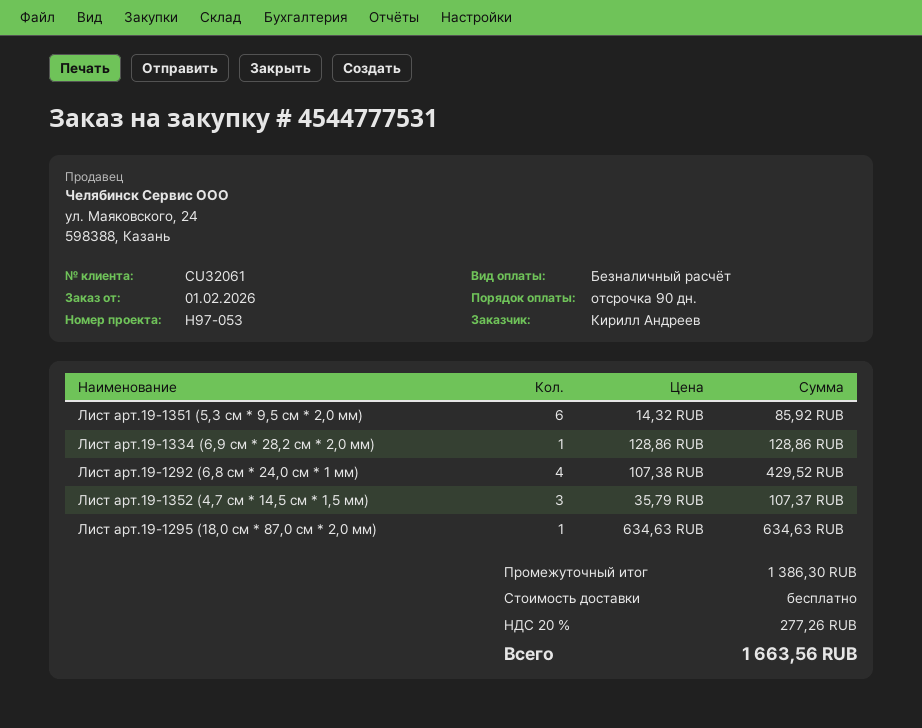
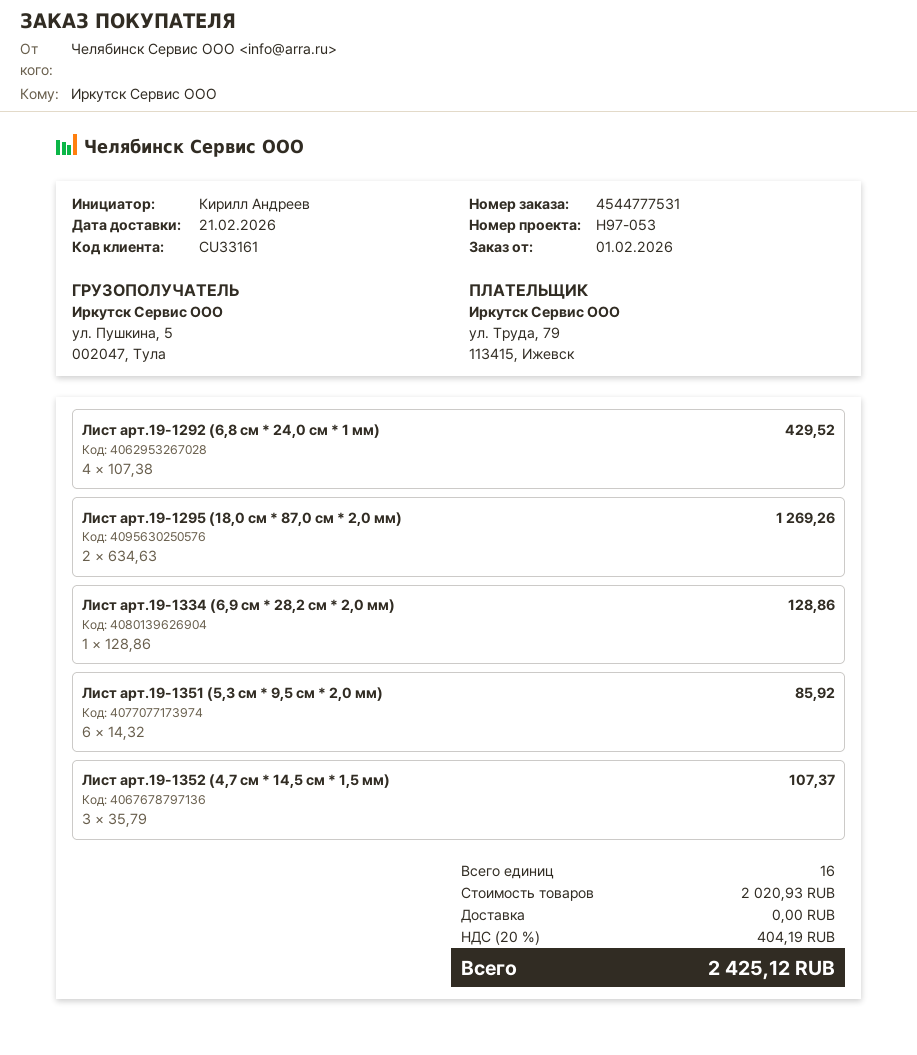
customer number: CU32061 -> CU33161
Лист арт.19-1295 (18,0 см * 87,0 см * 2,0 мм): 1 x 634.63 = 634.63 -> 2 x 634.63 = 1269.26
subtotal: 1386.30 -> 2020.93
tax: 20% = 277.26 -> 20% = 404.19
total: 1663.56 -> 2425.12

